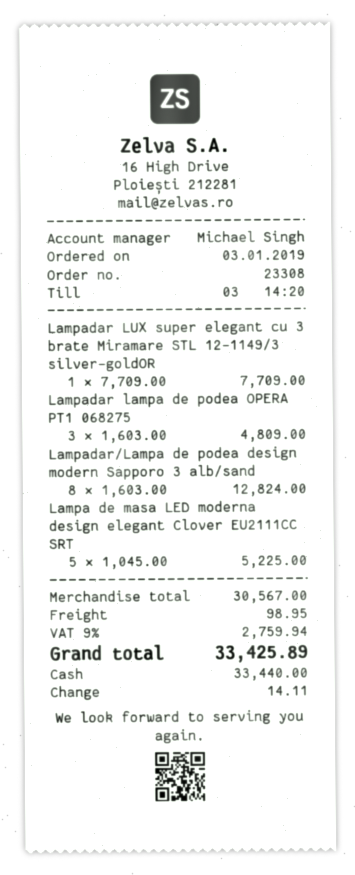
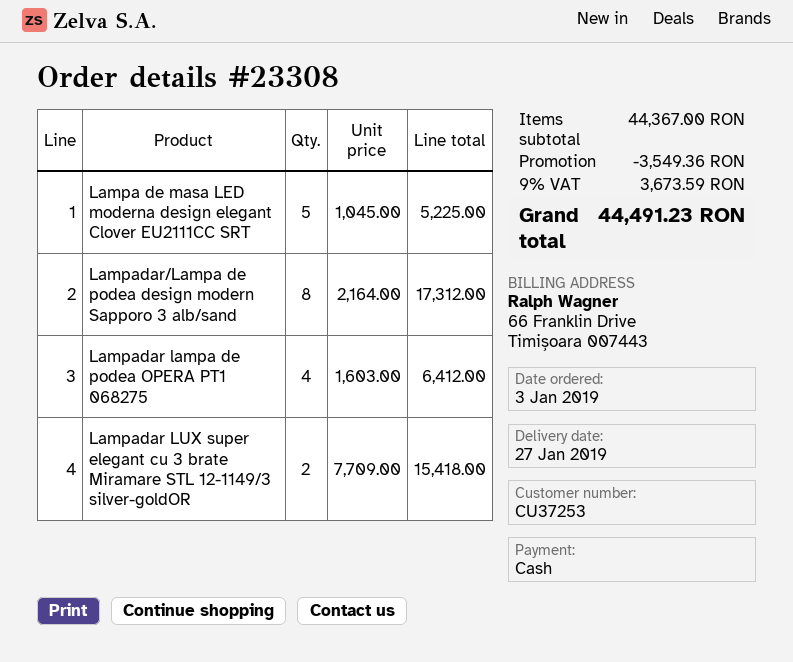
Lampadar LUX super elegant cu 3 brate Miramare STL 12-1149/3 silver-goldOR: 1 x 7709.00 = 7709.00 -> 2 x 7709.00 = 15418.00
Lampadar lampa de podea OPERA PT1 068275: 3 x 1603.00 = 4809.00 -> 4 x 1603.00 = 6412.00
Lampadar/Lampa de podea design modern Sapporo 3 alb/sand: 8 x 1603.00 = 12824.00 -> 8 x 2164.00 = 17312.00
subtotal: 30567.00 -> 44367.00
discount: none -> 3549.36
shipping: 98.95 -> none
tax: 9% = 2759.94 -> 9% = 3673.59
total: 33425.89 -> 44491.23

